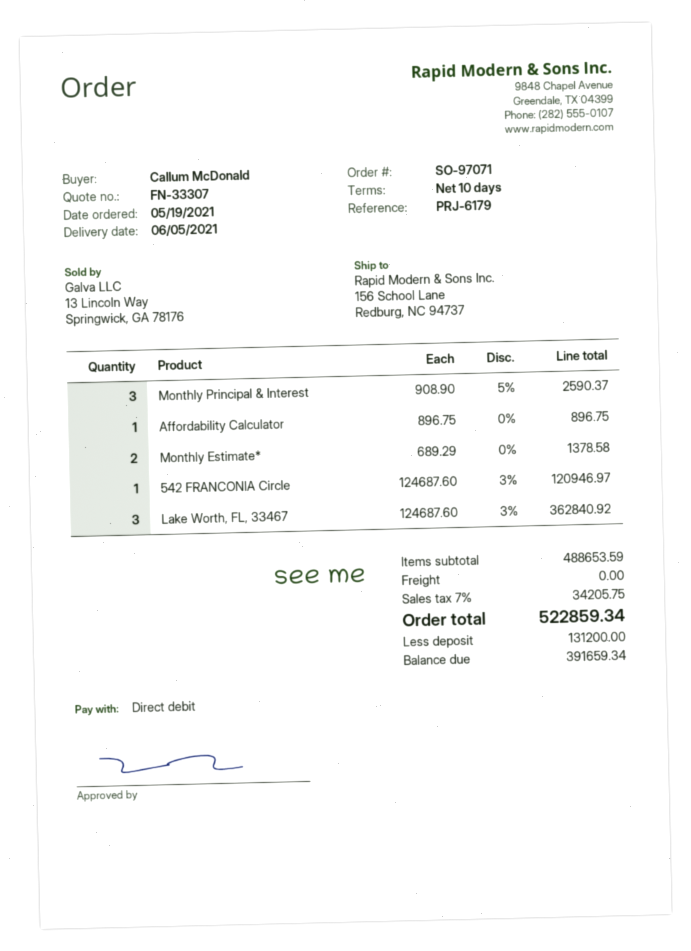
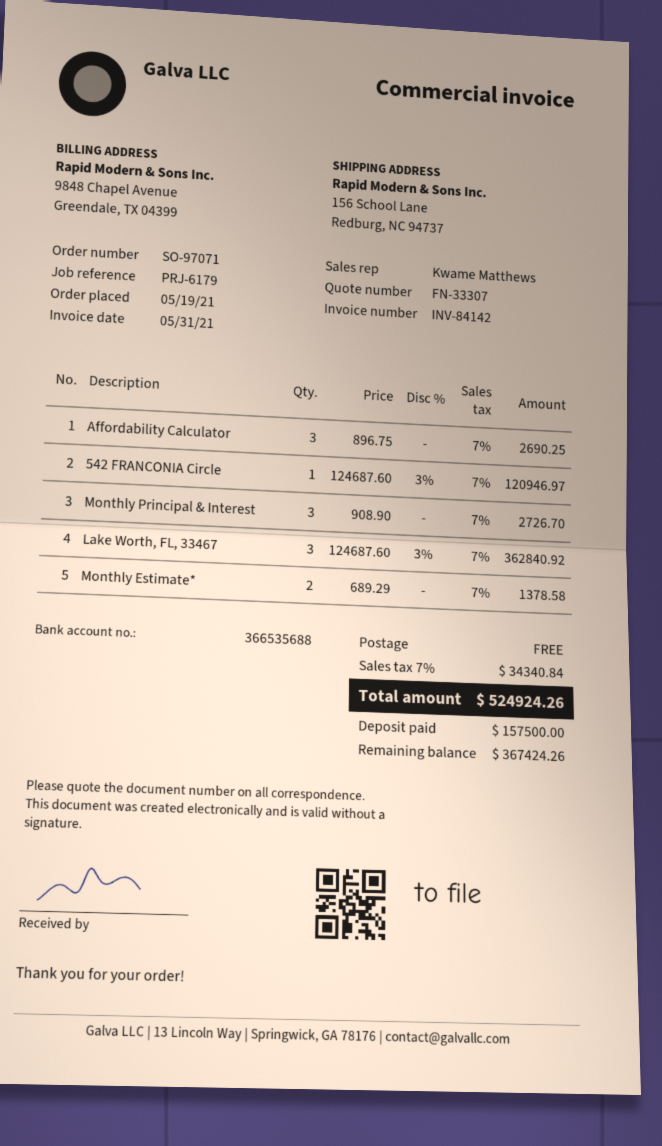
Monthly Principal & Interest: 3 x 908.90 - 5% = 2590.37 -> 3 x 908.90 = 2726.70
Affordability Calculator: 1 x 896.75 = 896.75 -> 3 x 896.75 = 2690.25
tax: 7% = 34205.75 -> 7% = 34340.84
total: 522859.34 -> 524924.26
deposit: 131200.00 -> 157500.00
balance: 391659.34 -> 367424.26

